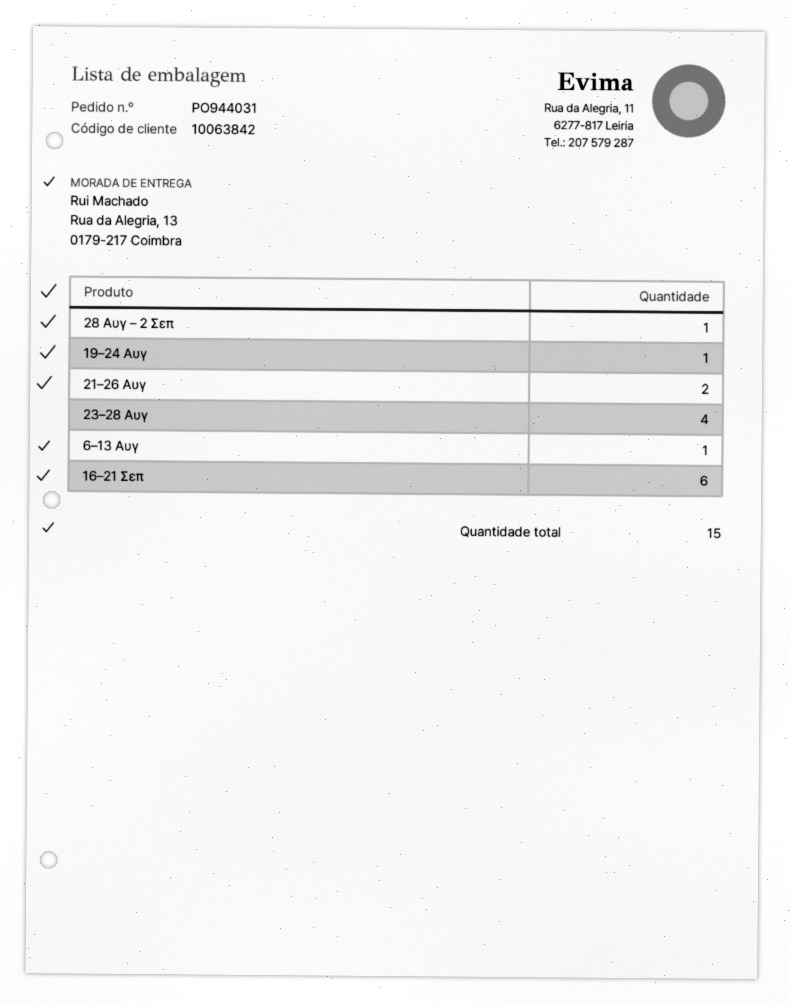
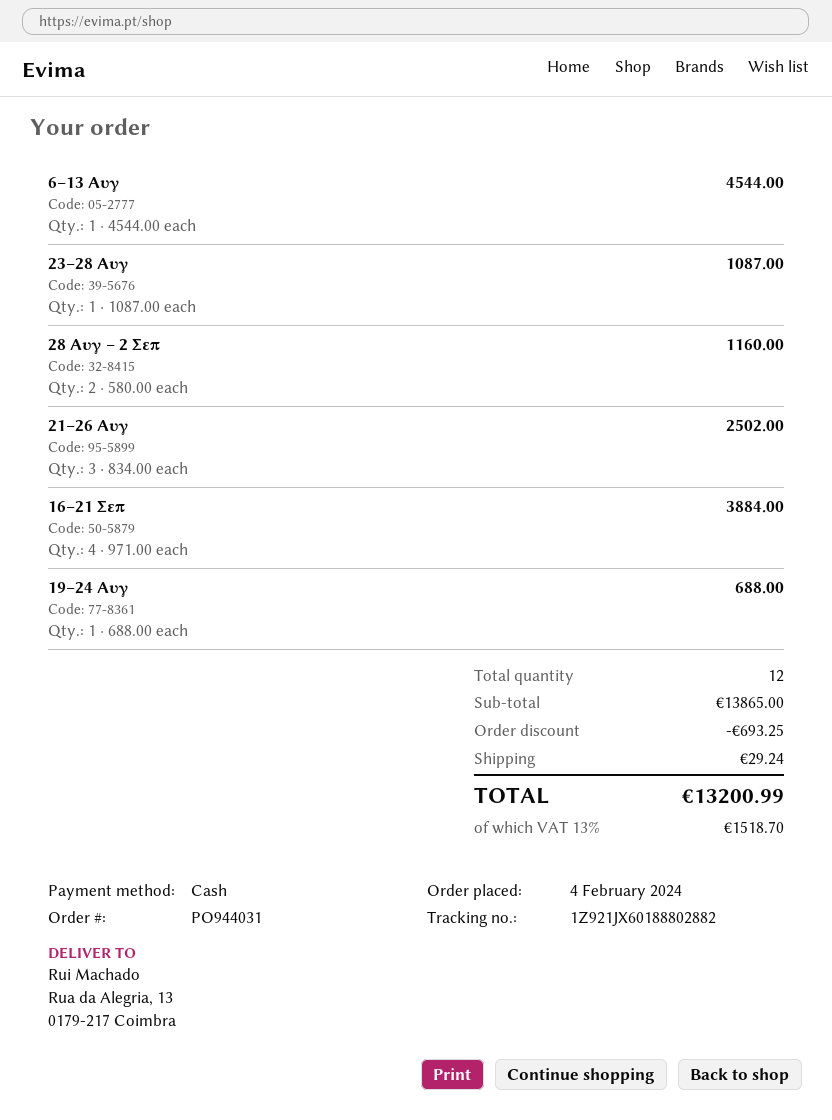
28 Αυγ – 2 Σεπ: 1 -> 2
21–26 Αυγ: 2 -> 3
23–28 Αυγ: 4 -> 1
16–21 Σεπ: 6 -> 4
total quantity: 15 -> 12

